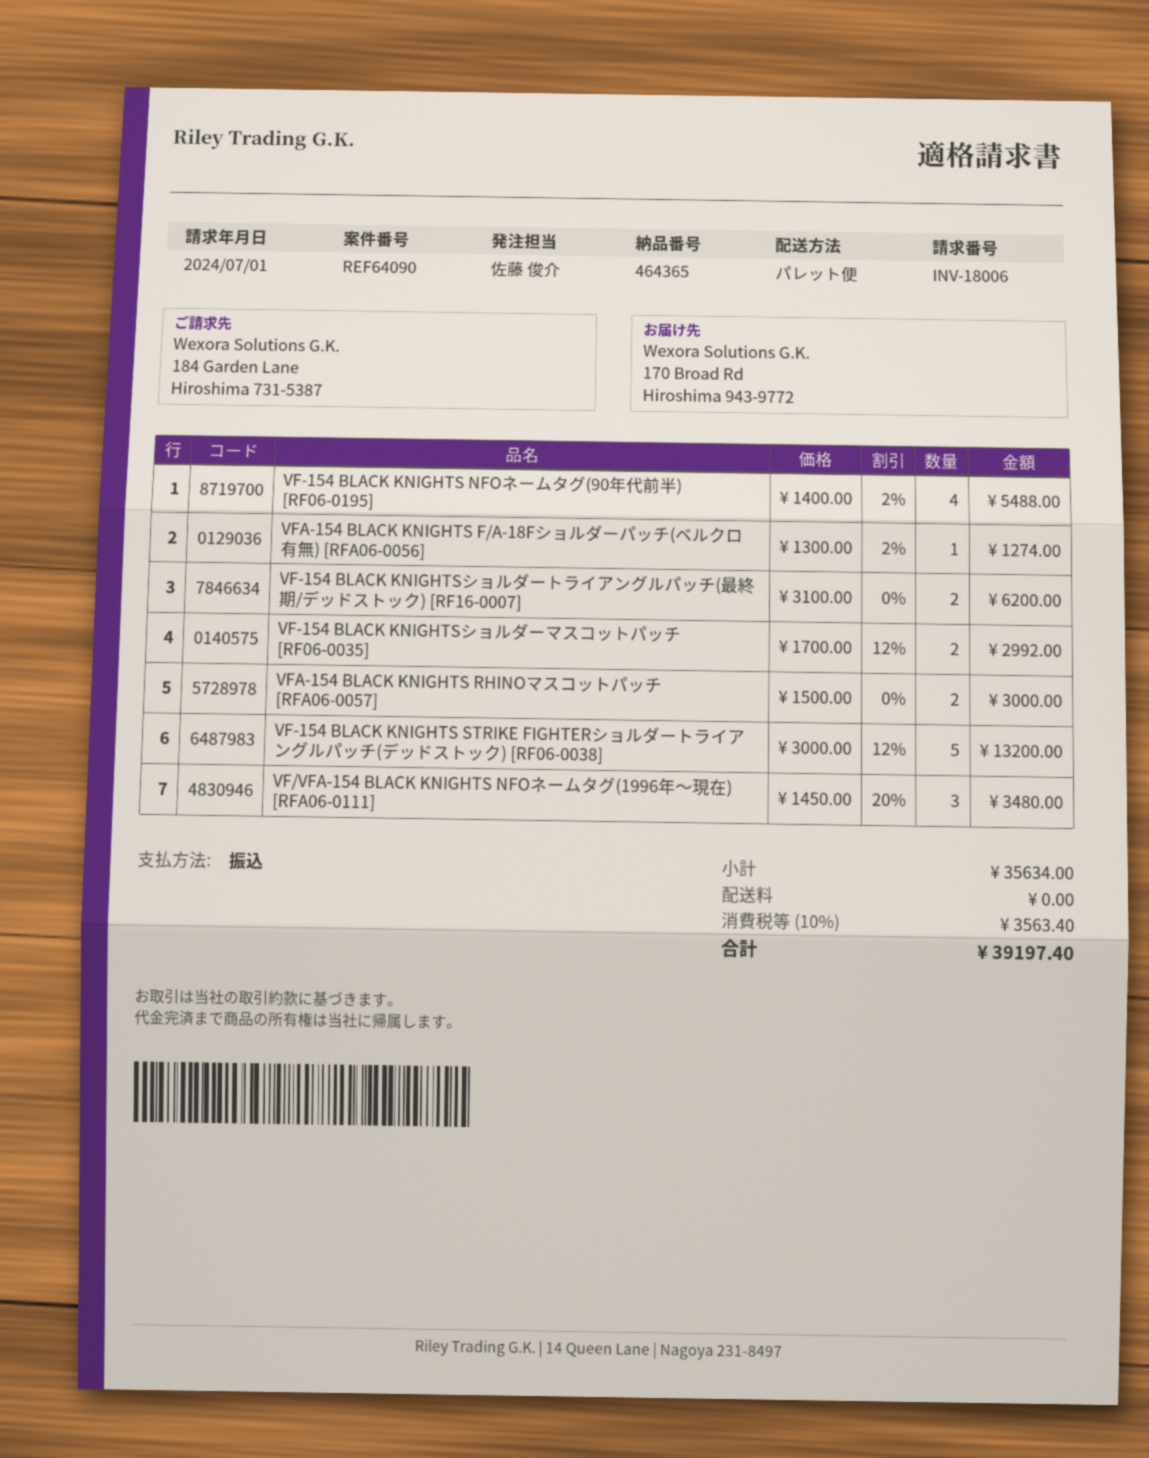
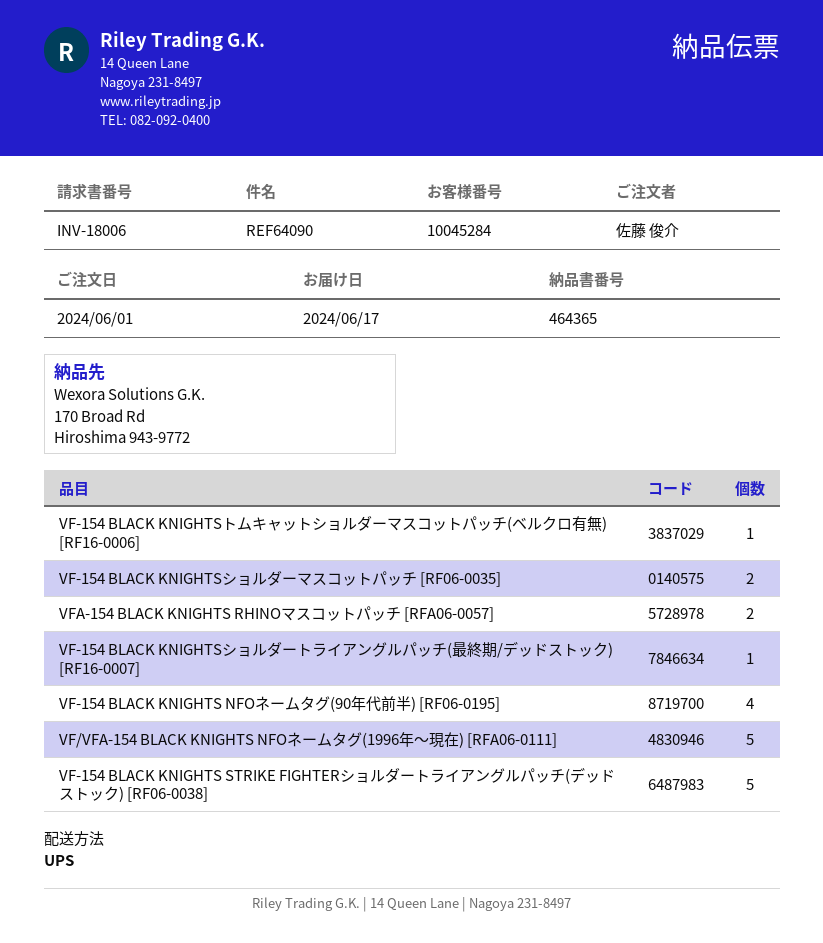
shipping method: pallet freight -> UPS
VFA-154 BLACK KNIGHTS F/A-18Fショルダーパッチ(ベルクロ有無) [RFA06-0056]: 1 -> none
VF-154 BLACK KNIGHTSショルダートライアングルパッチ(最終期/デッドストック) [RF16-0007]: 2 -> 1
VF/VFA-154 BLACK KNIGHTS NFOネームタグ(1996年〜現在) [RFA06-0111]: 3 -> 5
VF-154 BLACK KNIGHTSトムキャットショルダーマスコットパッチ(ベルクロ有無) [RF16-0006]: none -> 1

